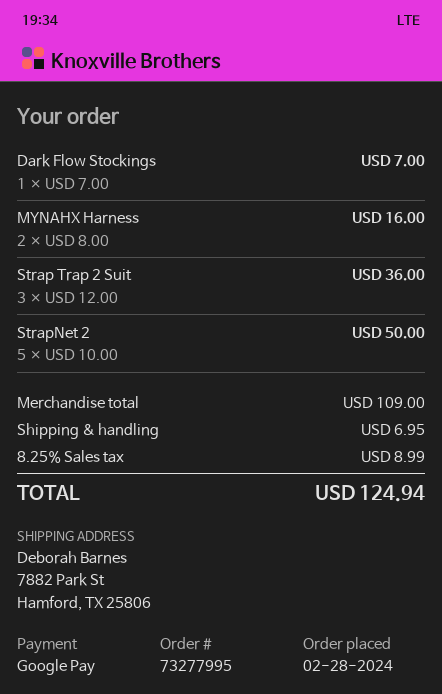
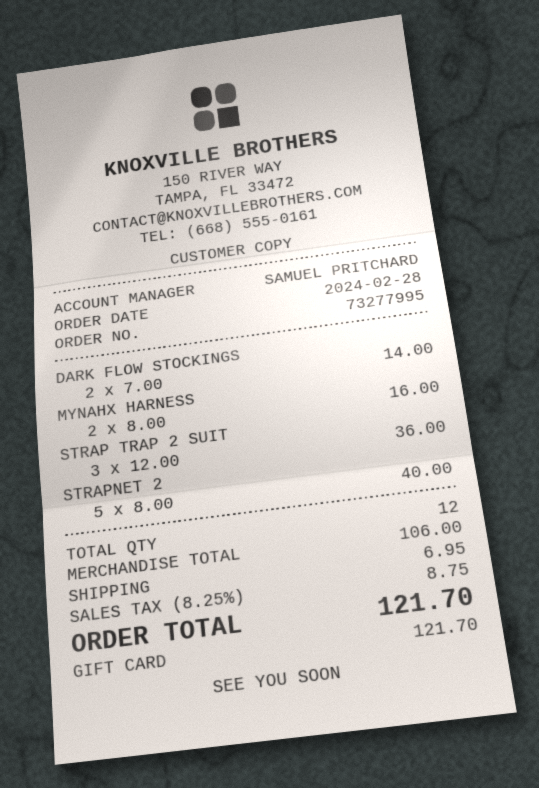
payment method: Google Pay -> gift card
Dark Flow Stockings: 1 x 7.00 = 7.00 -> 2 x 7.00 = 14.00
StrapNet 2: 5 x 10.00 = 50.00 -> 5 x 8.00 = 40.00
subtotal: 109.00 -> 106.00
tax: 8.25% = 8.99 -> 8.25% = 8.75
total: 124.94 -> 121.70

